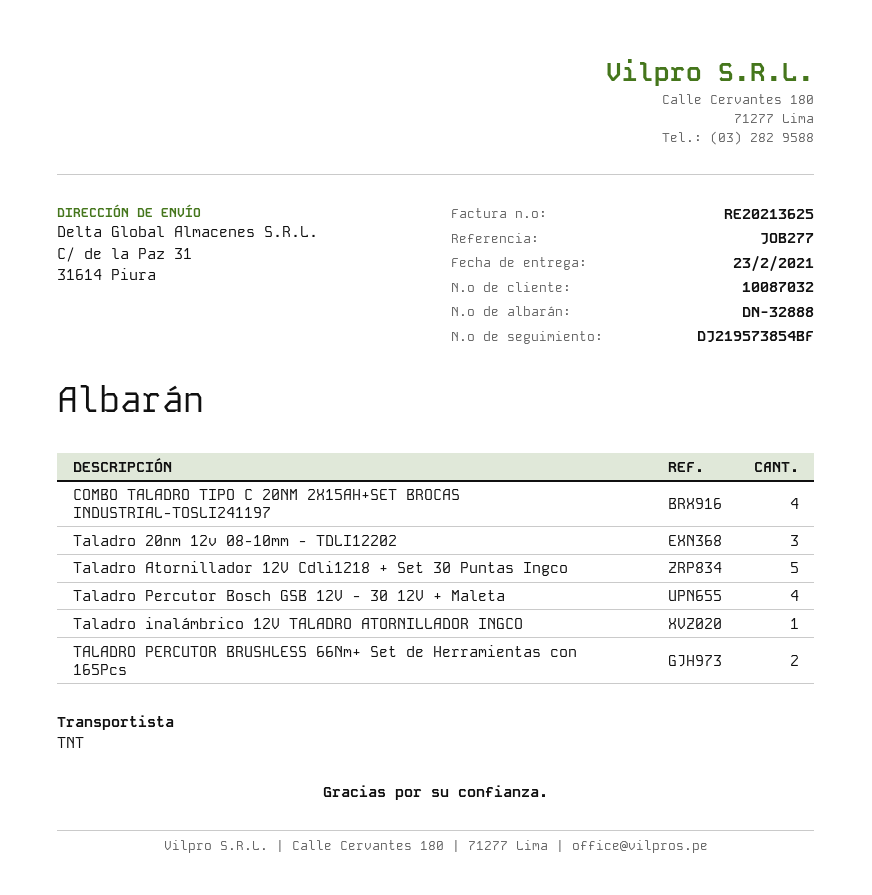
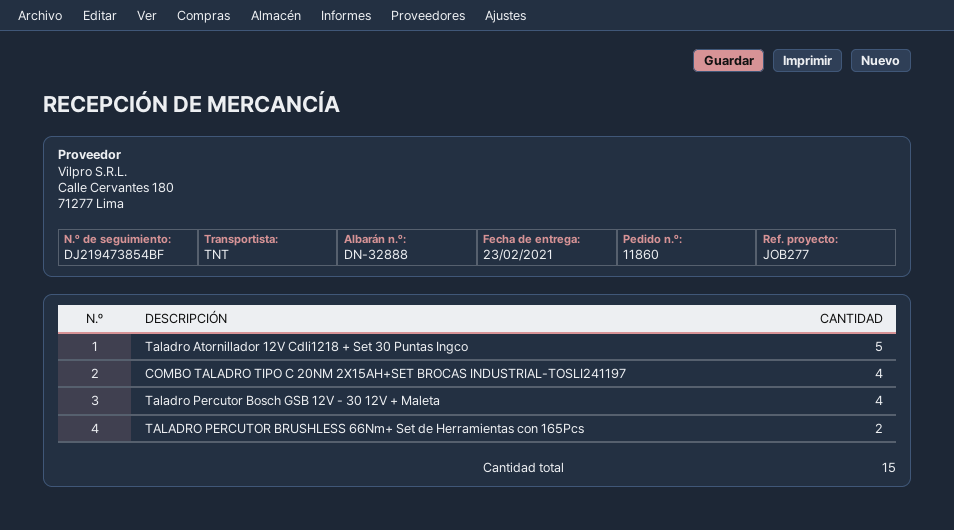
tracking number: DJ219573854BF -> DJ219473854BF
Taladro 20nm 12v 08-10mm - TDLI12202: 3 -> none
Taladro inalámbrico 12V TALADRO ATORNILLADOR INGCO: 1 -> none

